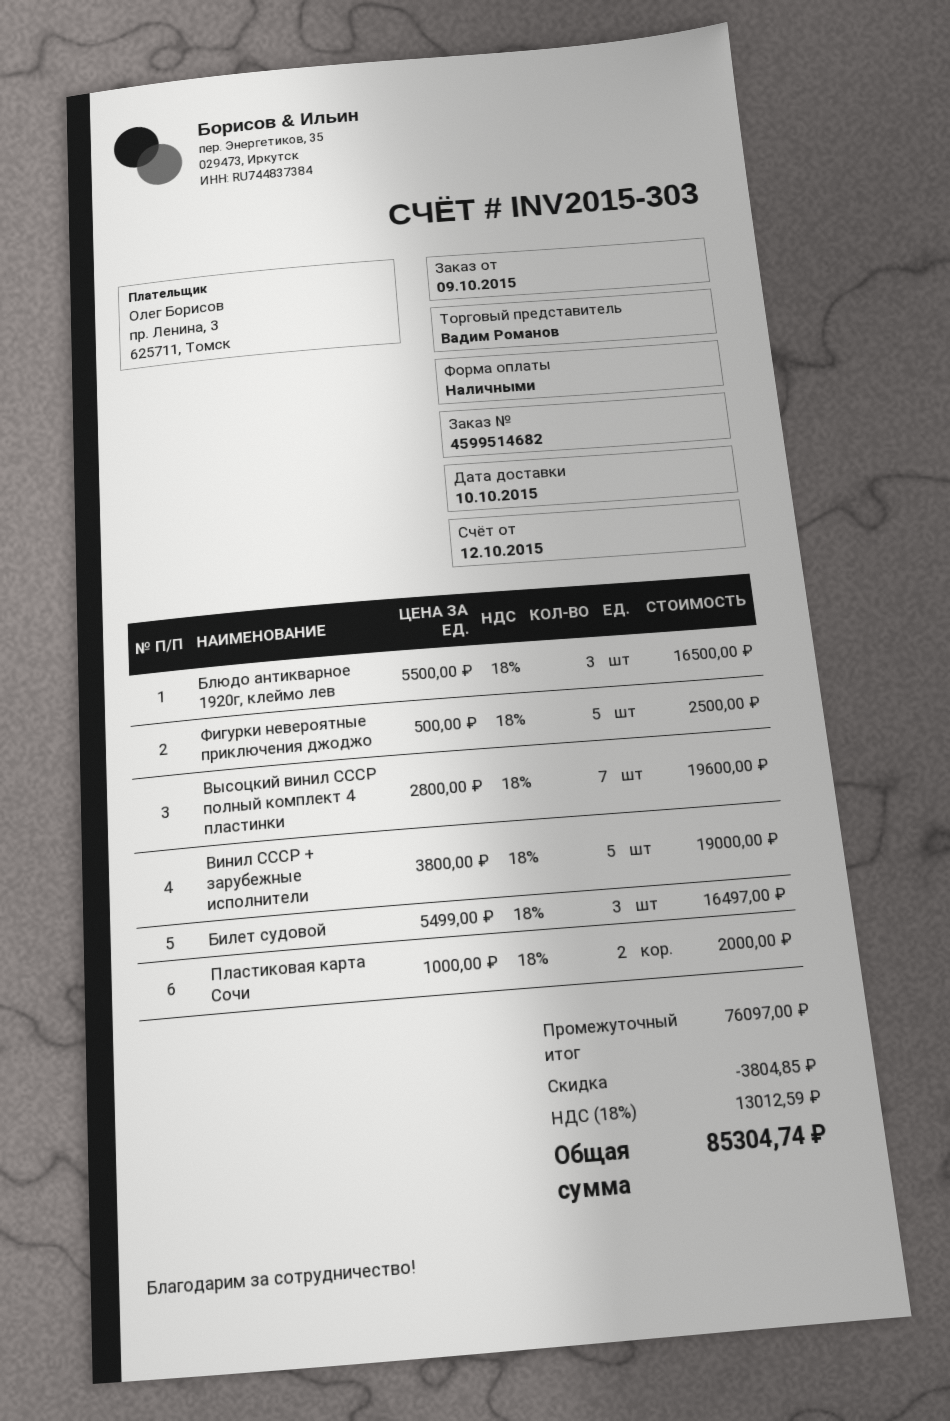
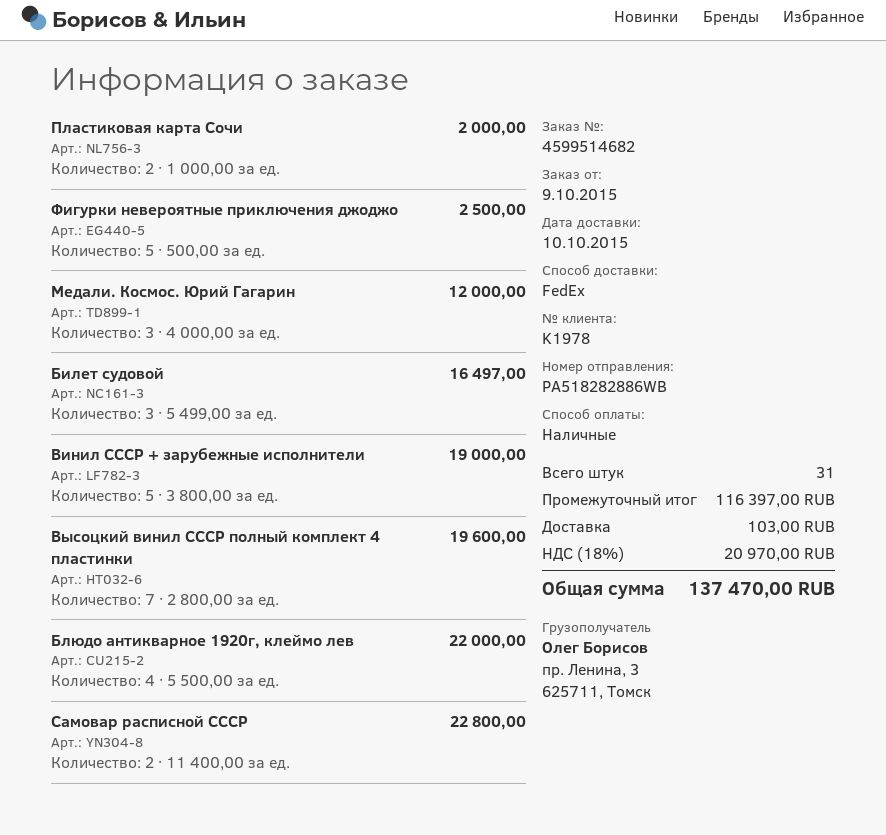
Блюдо антикварное 1920г, клеймо лев: 3 x 5500.00 = 16500.00 -> 4 x 5500.00 = 22000.00
Медали. Космос. Юрий Гагарин: none -> 3 x 4000.00 = 12000.00
Самовар расписной СССР: none -> 2 x 11400.00 = 22800.00
subtotal: 76097.00 -> 116397.00
discount: 3804.85 -> none
shipping: none -> 103.00
tax: 18% = 13012.59 -> 18% = 20970.00
total: 85304.74 -> 137470.00

